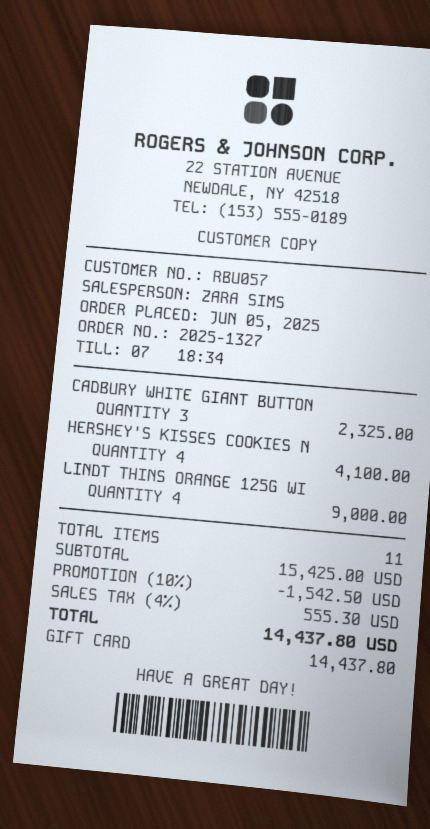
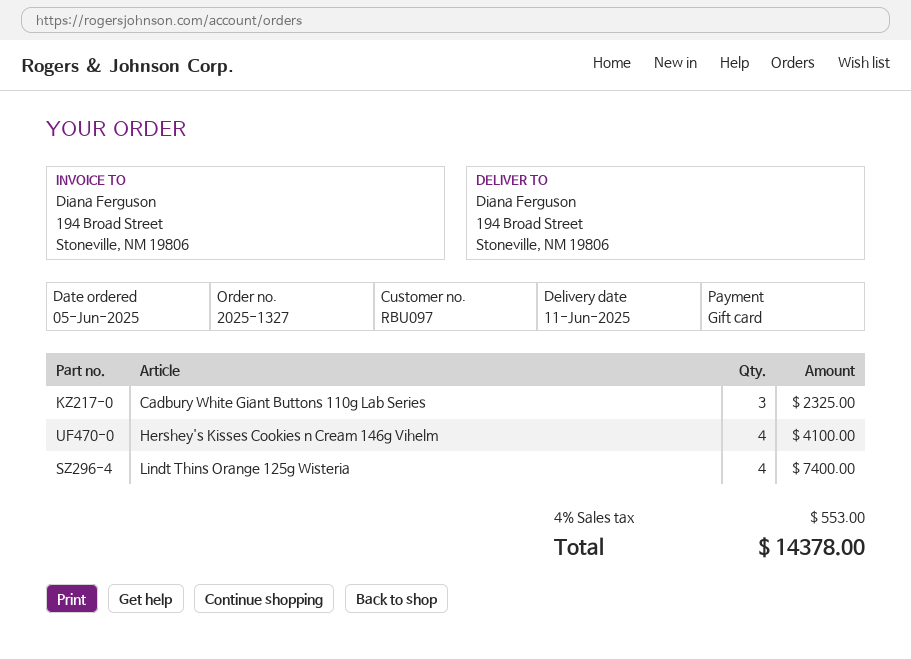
customer number: RBU057 -> RBU097
LINDT THINS ORANGE 125G WI: 4 for 9000.00 -> 4 for 7400.00
discount: 10% = 1542.50 -> none
tax: 4% = 555.30 -> 4% = 553.00
total: 14437.80 -> 14378.00

